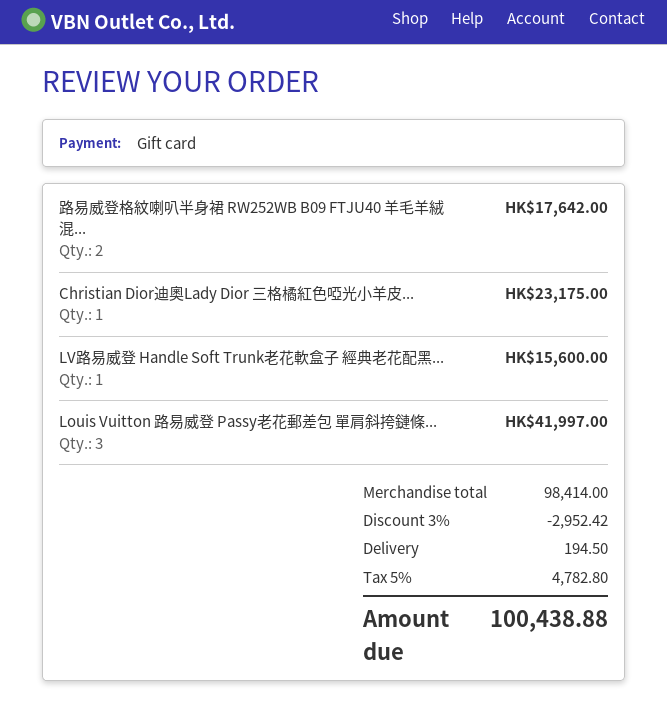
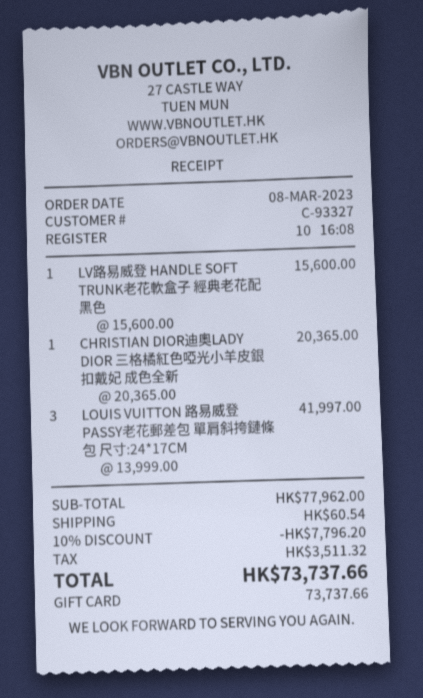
路易威登格紋喇叭半身裙 RW252WB B09 FTJU40 羊毛羊絨混...: 2 for 17642.00 -> none
Christian Dior迪奧Lady Dior 三格橘紅色啞光小羊皮...: 1 for 23175.00 -> 1 for 20365.00
subtotal: 98414.00 -> 77962.00
discount: 3% = 2952.42 -> 10% = 7796.20
shipping: 194.50 -> 60.54
tax: 4782.80 -> 3511.32
total: 100438.88 -> 73737.66

